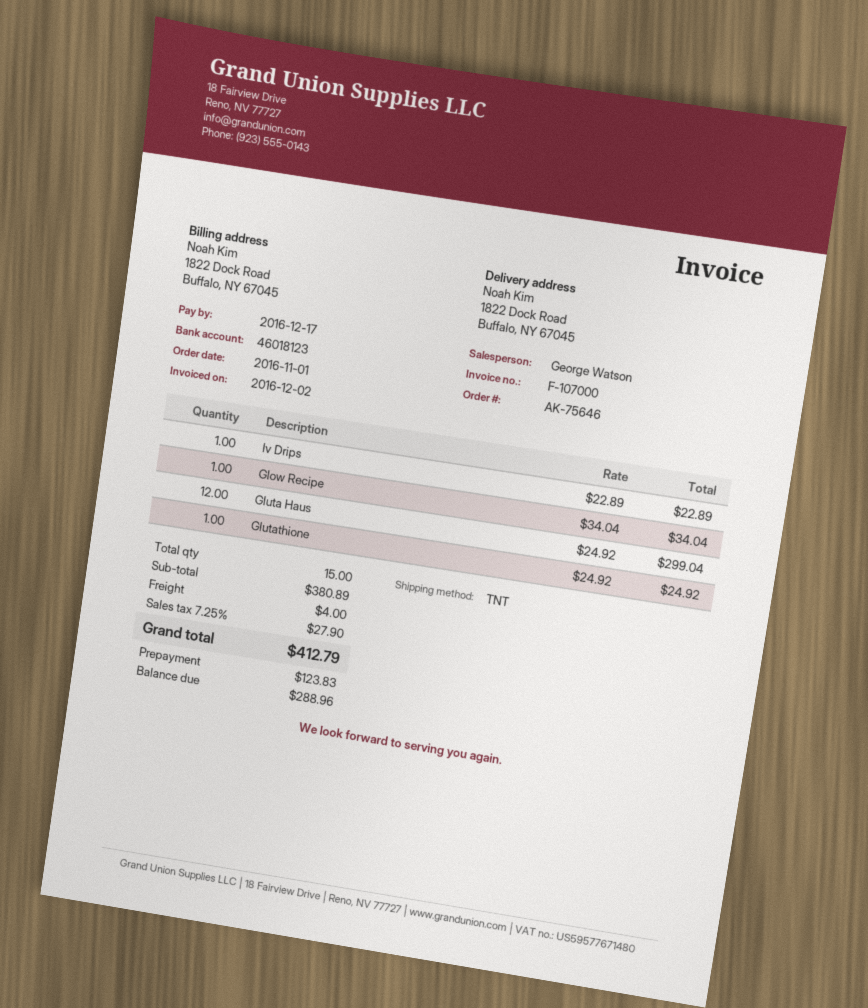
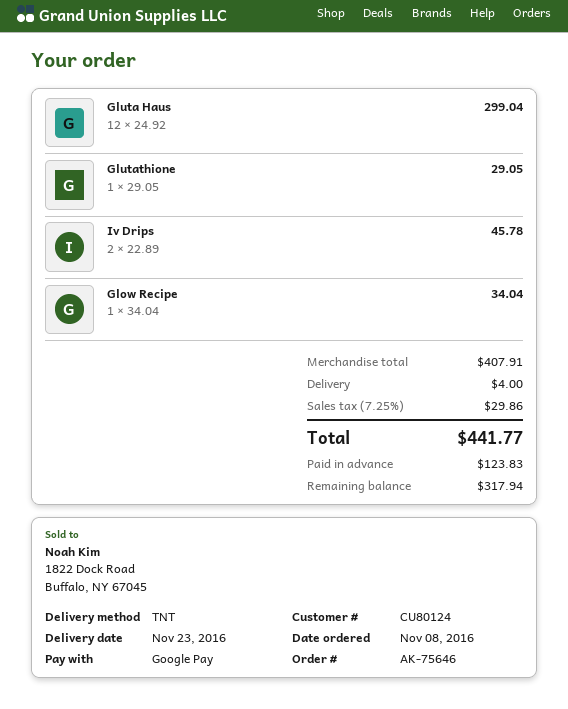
order date: 2016-11-01 -> 2016-11-08
Iv Drips: 1 x 22.89 = 22.89 -> 2 x 22.89 = 45.78
Glutathione: 1 x 24.92 = 24.92 -> 1 x 29.05 = 29.05
subtotal: 380.89 -> 407.91
tax: 7.25% = 27.90 -> 7.25% = 29.86
total: 412.79 -> 441.77
balance: 288.96 -> 317.94

